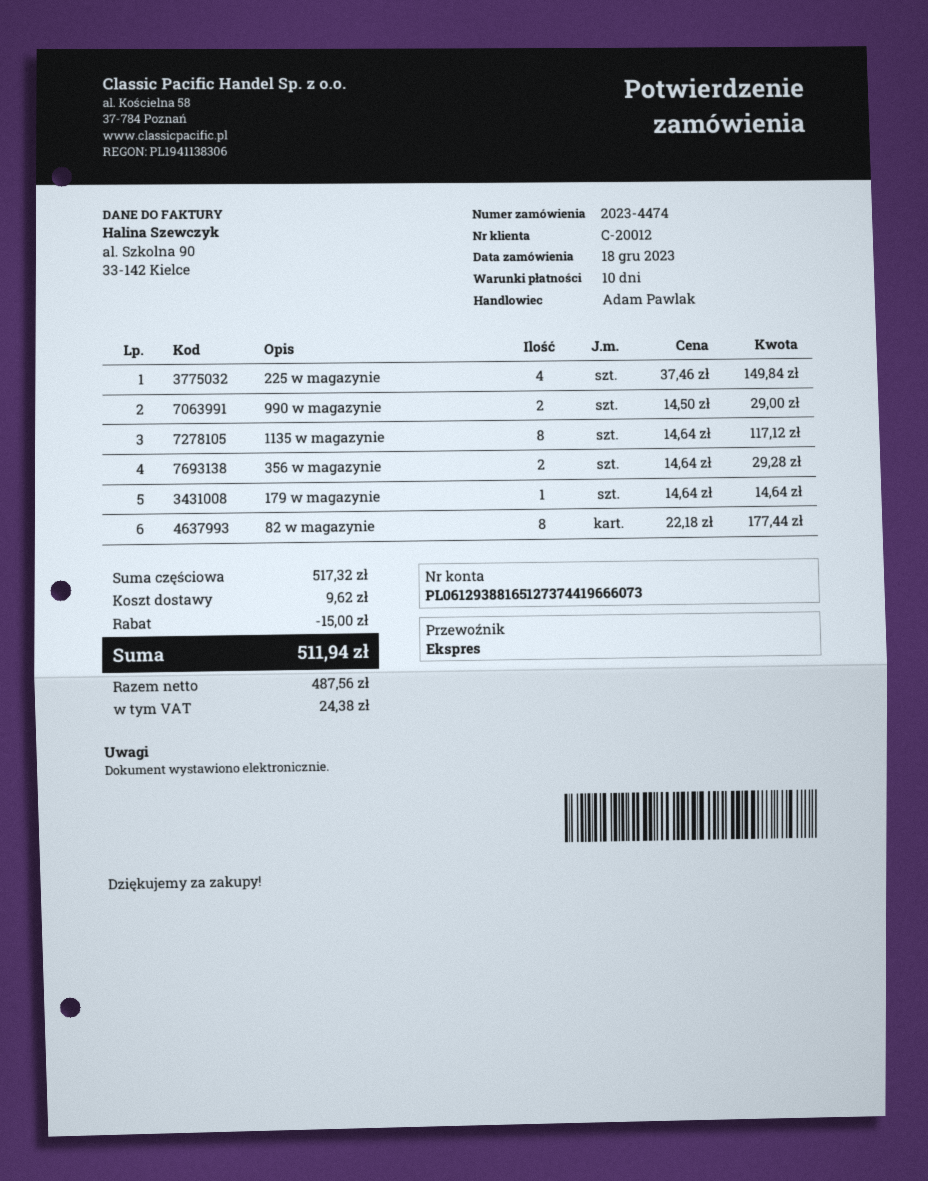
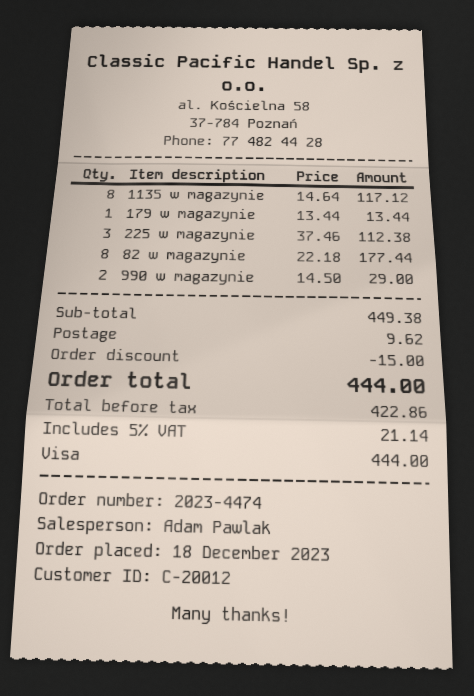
225 w magazynie: 4 x 37.46 = 149.84 -> 3 x 37.46 = 112.38
356 w magazynie: 2 x 14.64 = 29.28 -> none
179 w magazynie: 1 x 14.64 = 14.64 -> 1 x 13.44 = 13.44
subtotal: 517.32 -> 449.38
net: 487.56 -> 422.86
tax: 24.38 -> 21.14
total: 511.94 -> 444.00

